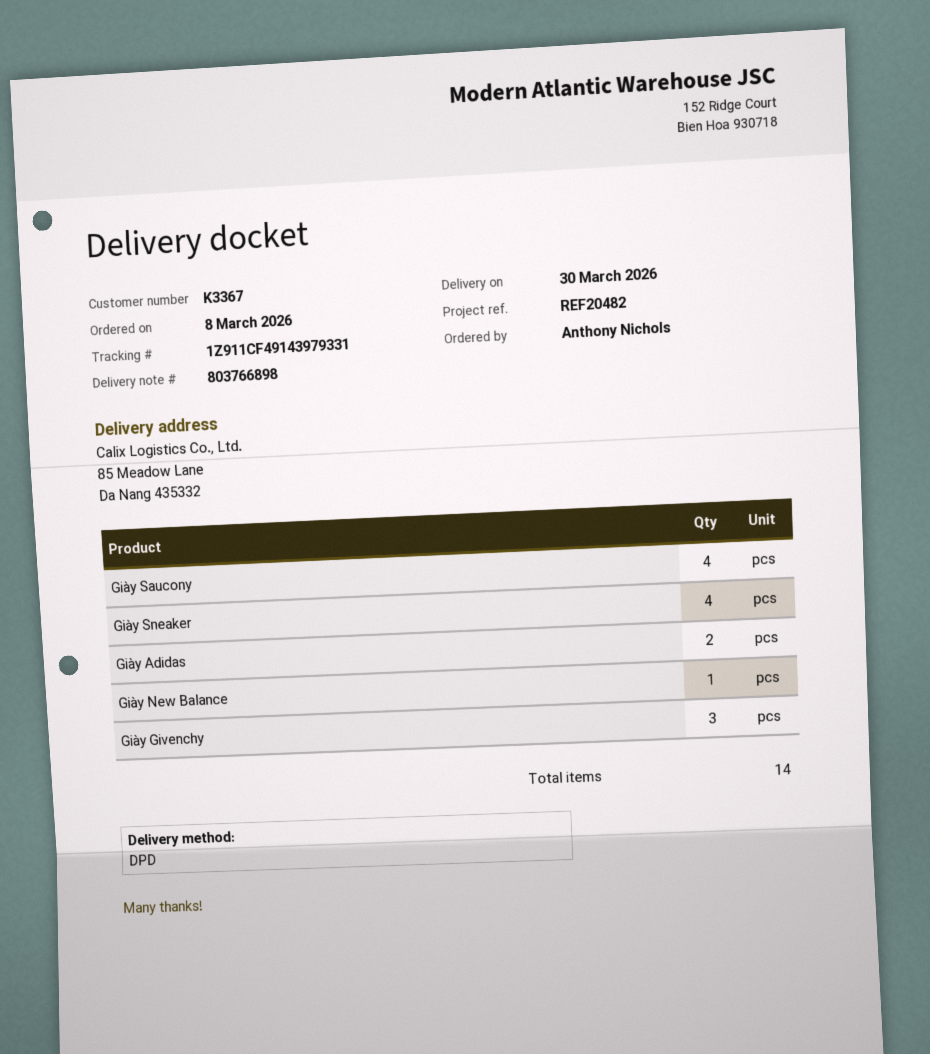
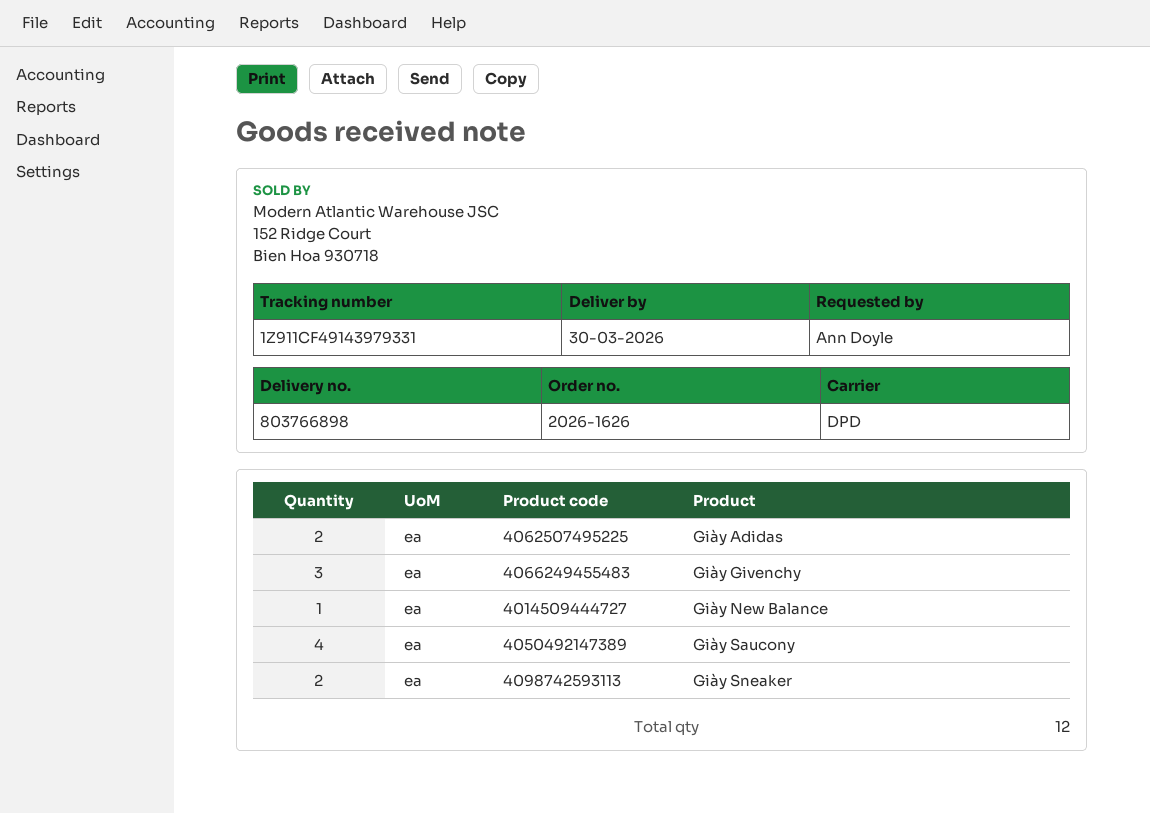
ordered by: Anthony Nichols -> Ann Doyle
Giày Sneaker: 4 -> 2
total quantity: 14 -> 12

